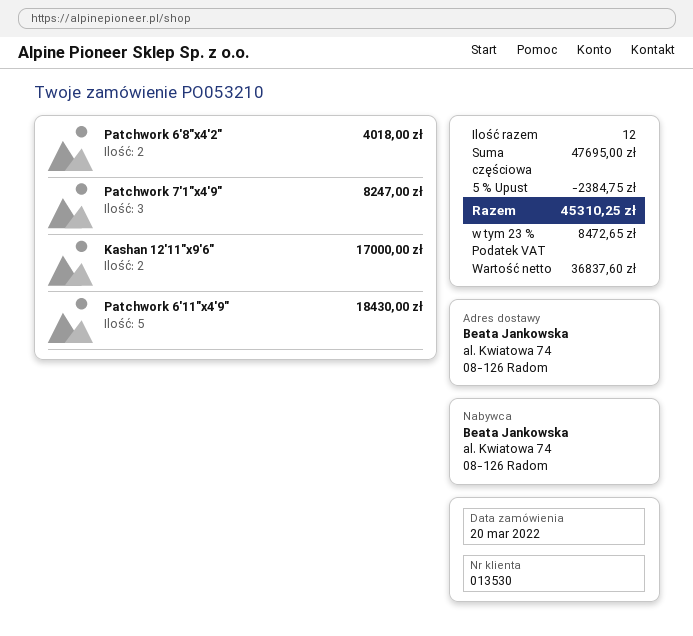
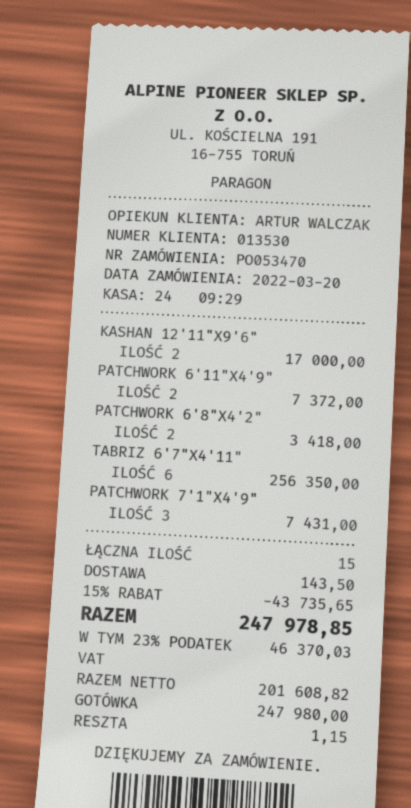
order number: PO053210 -> PO053470
Patchwork 6'8"x4'2": 2 for 4018.00 -> 2 for 3418.00
Patchwork 7'1"x4'9": 3 for 8247.00 -> 3 for 7431.00
Patchwork 6'11"x4'9": 5 for 18430.00 -> 2 for 7372.00
TABRIZ 6'7"X4'11": none -> 6 for 256350.00
total quantity: 12 -> 15
discount: 5% = 2384.75 -> 15% = 43735.65
shipping: none -> 143.50
net: 36837.60 -> 201608.82
tax: 23% = 8472.65 -> 23% = 46370.03
total: 45310.25 -> 247978.85

